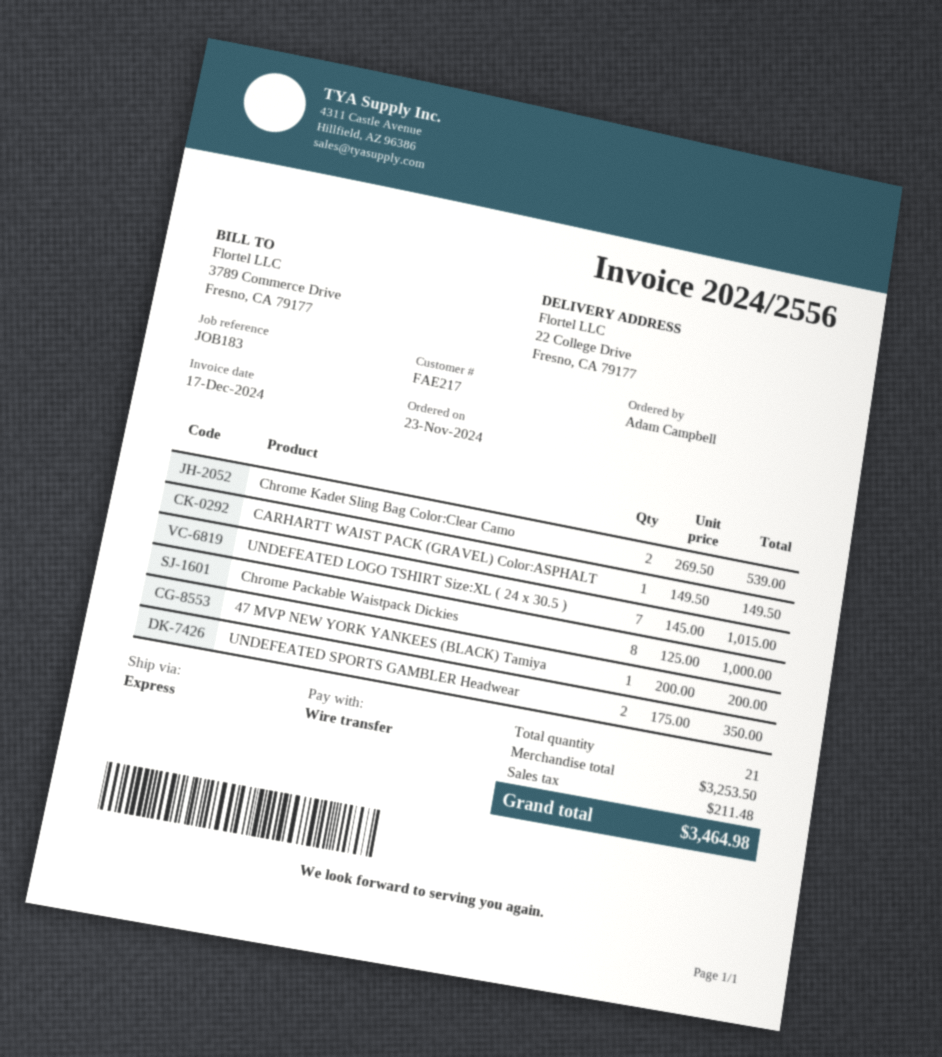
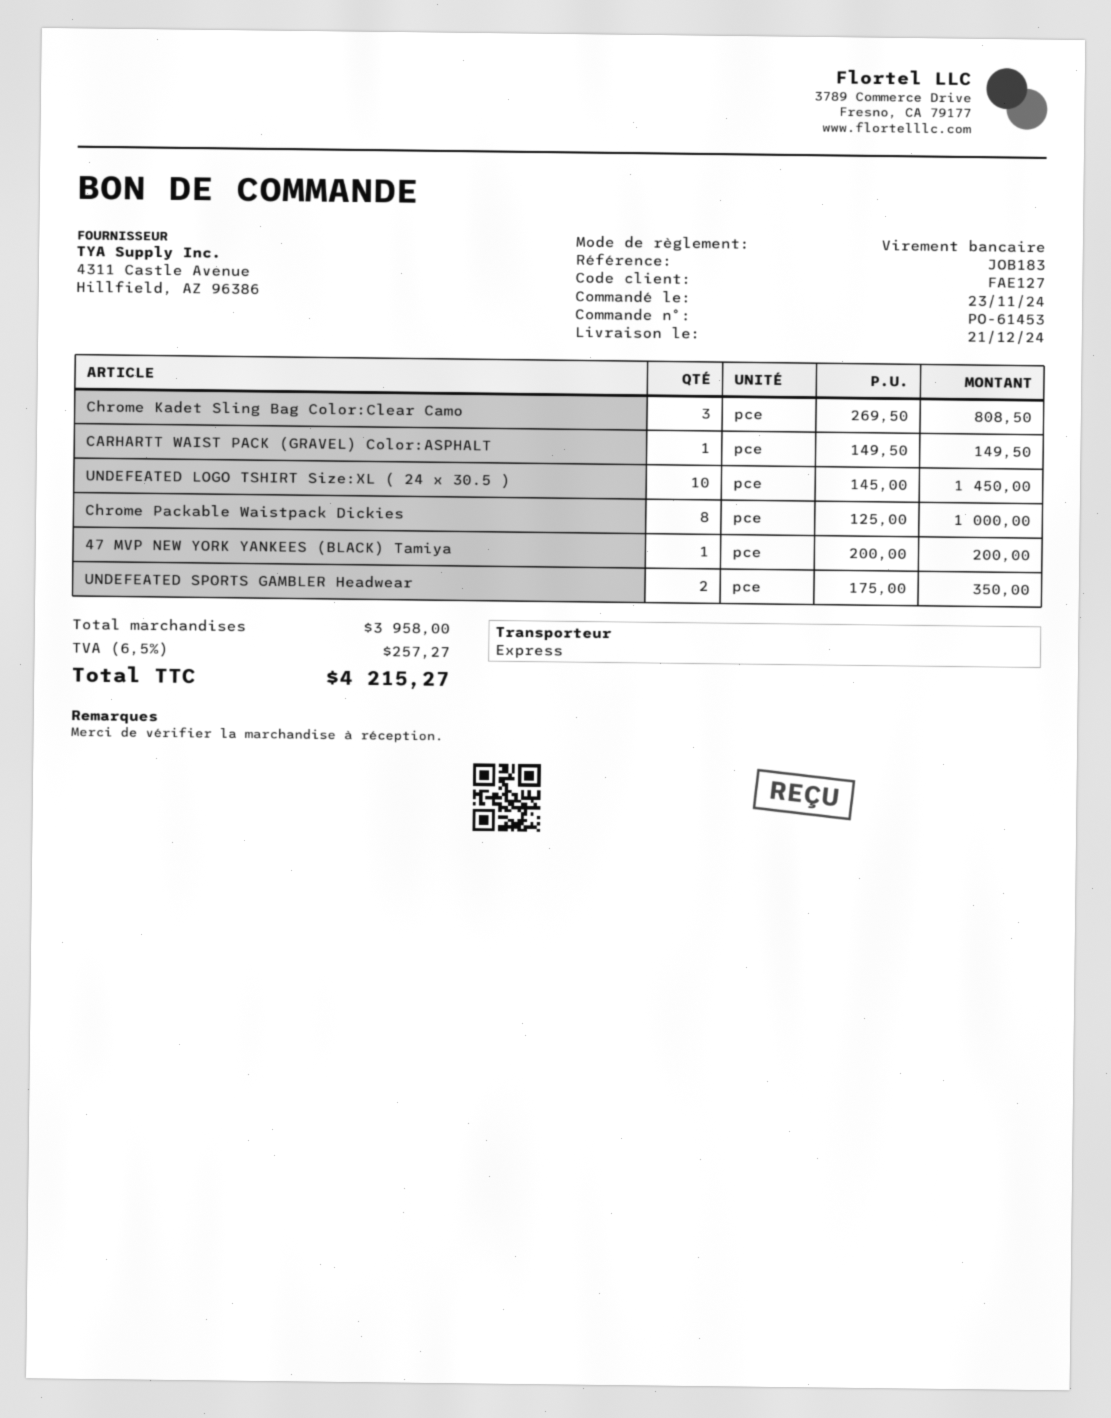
customer number: FAE217 -> FAE127
Chrome Kadet Sling Bag Color:Clear Camo: 2 x 269.50 = 539.00 -> 3 x 269.50 = 808.50
UNDEFEATED LOGO TSHIRT Size:XL ( 24 x 30.5 ): 7 x 145.00 = 1015.00 -> 10 x 145.00 = 1450.00
subtotal: 3253.50 -> 3958.00
tax: 211.48 -> 257.27
total: 3464.98 -> 4215.27

